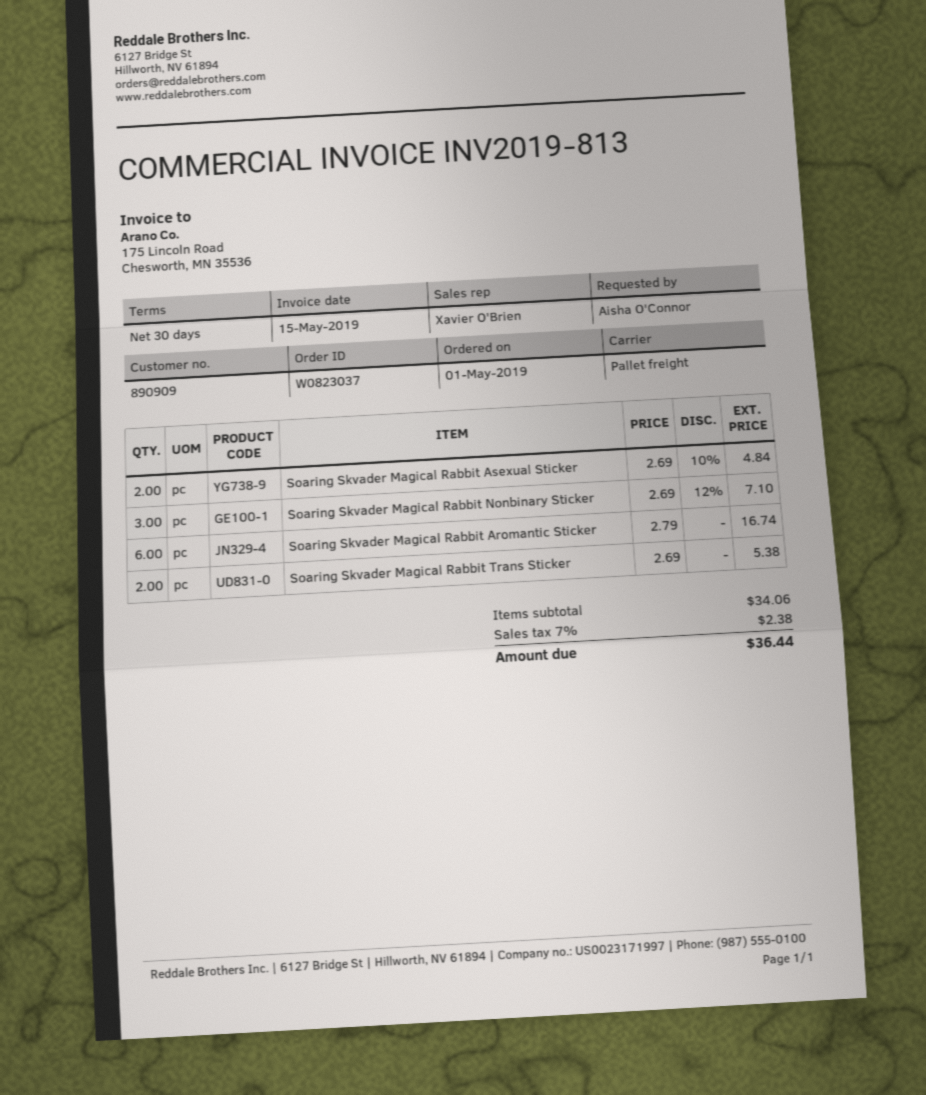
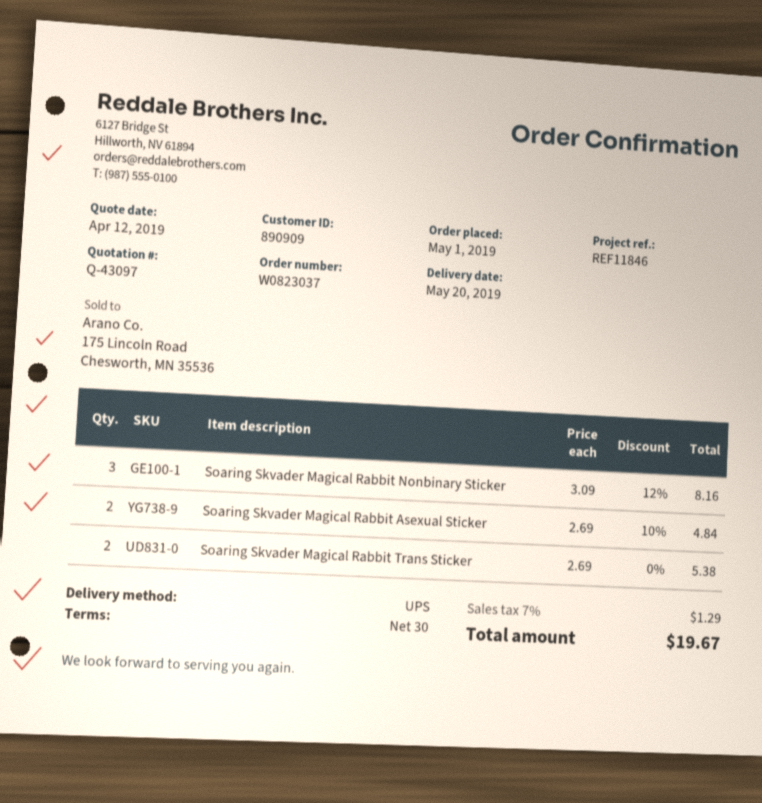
shipping method: pallet freight -> UPS
Soaring Skvader Magical Rabbit Nonbinary Sticker: 3 x 2.69 - 12% = 7.10 -> 3 x 3.09 - 12% = 8.16
Soaring Skvader Magical Rabbit Aromantic Sticker: 6 x 2.79 = 16.74 -> none
tax: 7% = 2.38 -> 7% = 1.29
total: 36.44 -> 19.67

